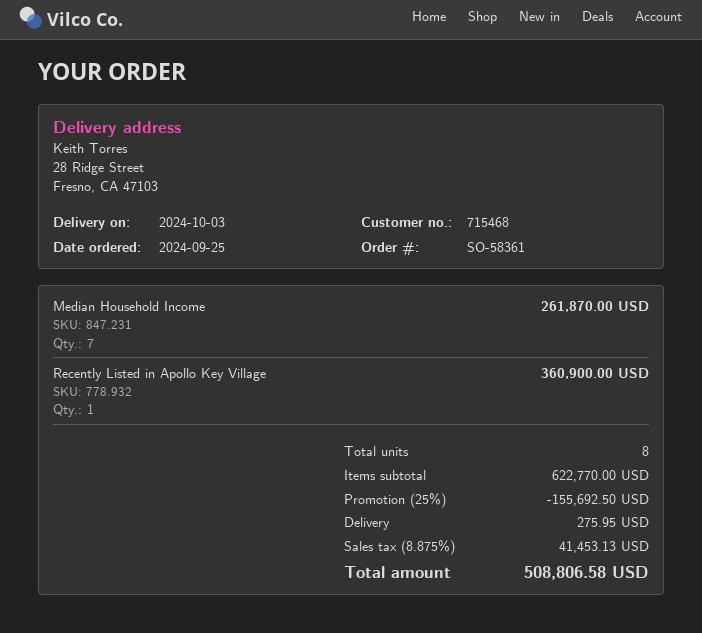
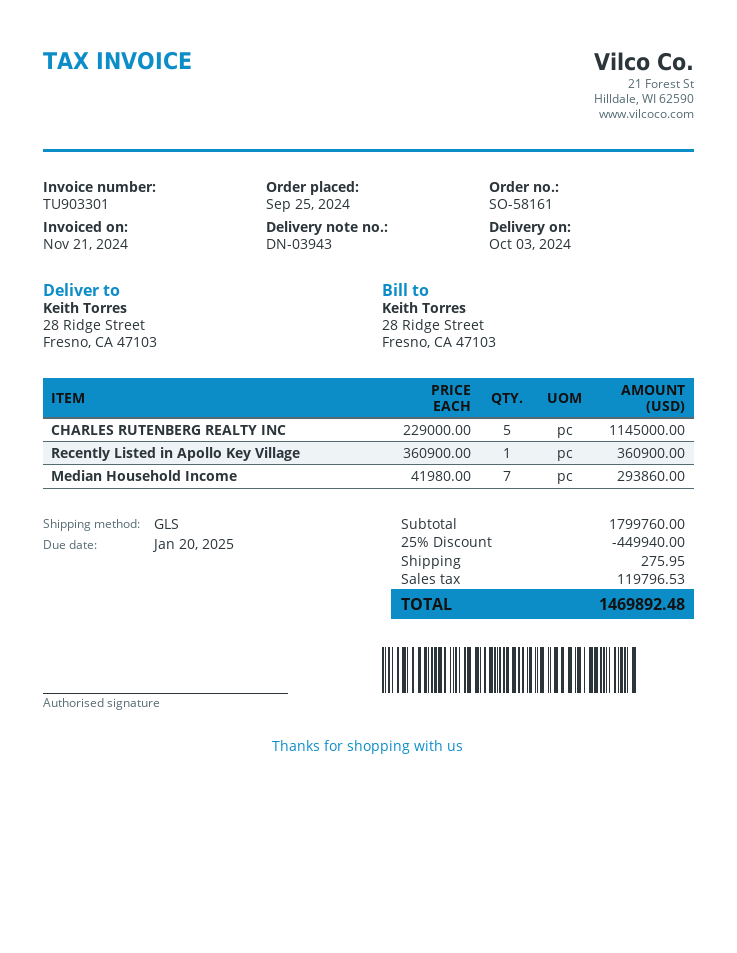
order number: SO-58361 -> SO-58161
Median Household Income: 7 for 261870.00 -> 7 for 293860.00
CHARLES RUTENBERG REALTY INC: none -> 5 for 1145000.00
subtotal: 622770.00 -> 1799760.00
discount: 25% = 155692.50 -> 25% = 449940.00
tax: 41453.13 -> 119796.53
total: 508806.58 -> 1469892.48

